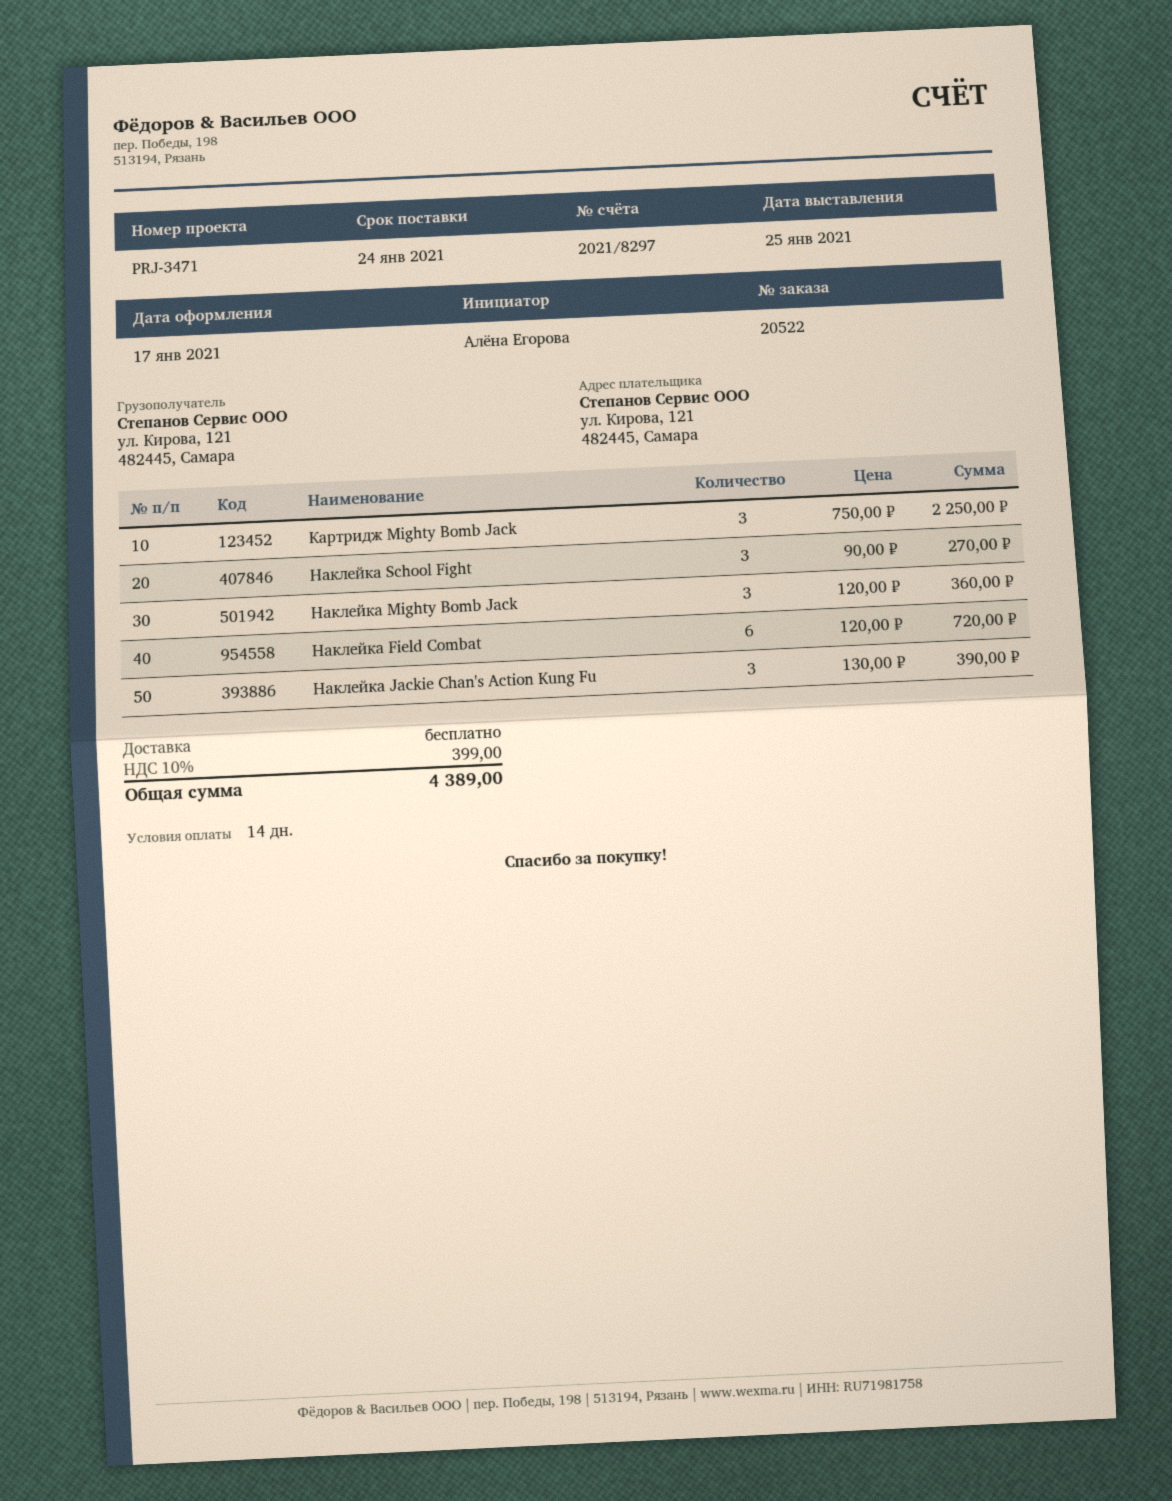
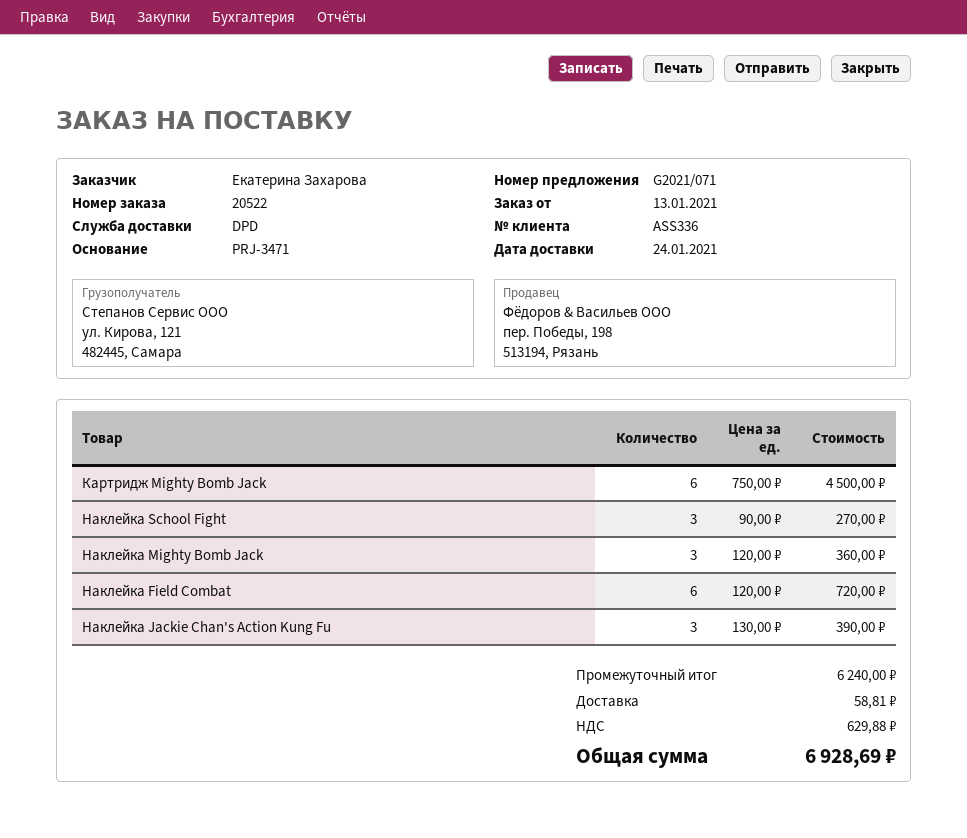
order date: 2021-01-17 -> 2021-01-13
ordered by: Алёна Егорова -> Екатерина Захарова
Картридж Mighty Bomb Jack: 3 x 750.00 = 2250.00 -> 6 x 750.00 = 4500.00
shipping: 0.00 -> 58.81
tax: 399.00 -> 629.88
total: 4389.00 -> 6928.69

